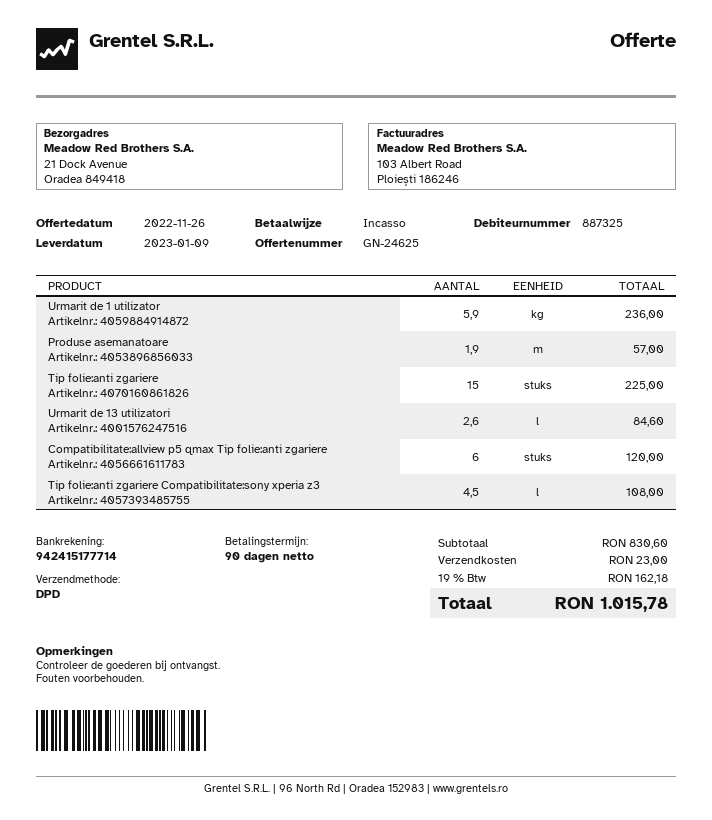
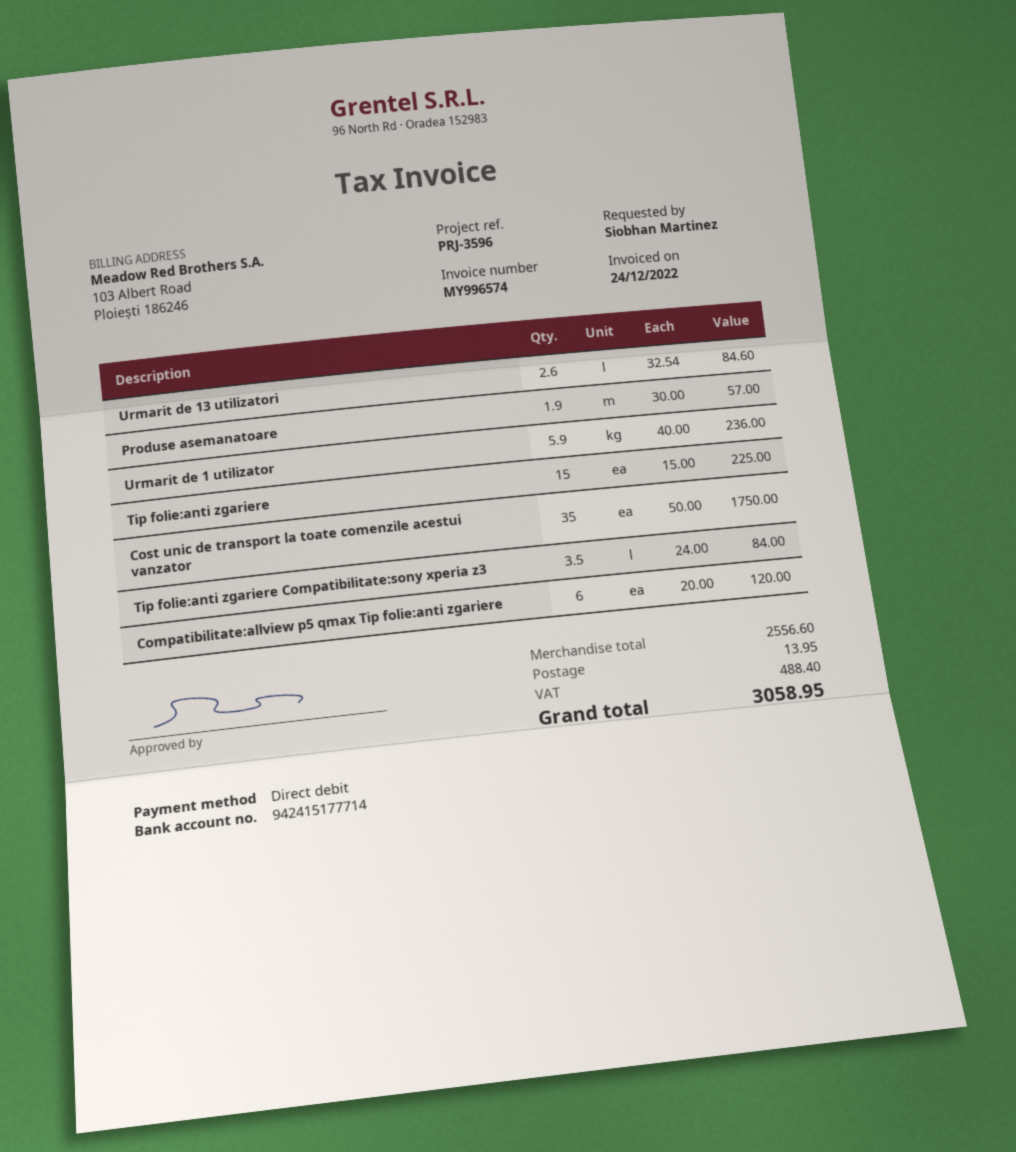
Tip folie:anti zgariere Compatibilitate:sony xperia z3: 4.5 for 108.00 -> 3.5 for 84.00
Cost unic de transport la toate comenzile acestui vanzator: none -> 35 for 1750.00
subtotal: 830.60 -> 2556.60
shipping: 23.00 -> 13.95
tax: 162.18 -> 488.40
total: 1015.78 -> 3058.95

